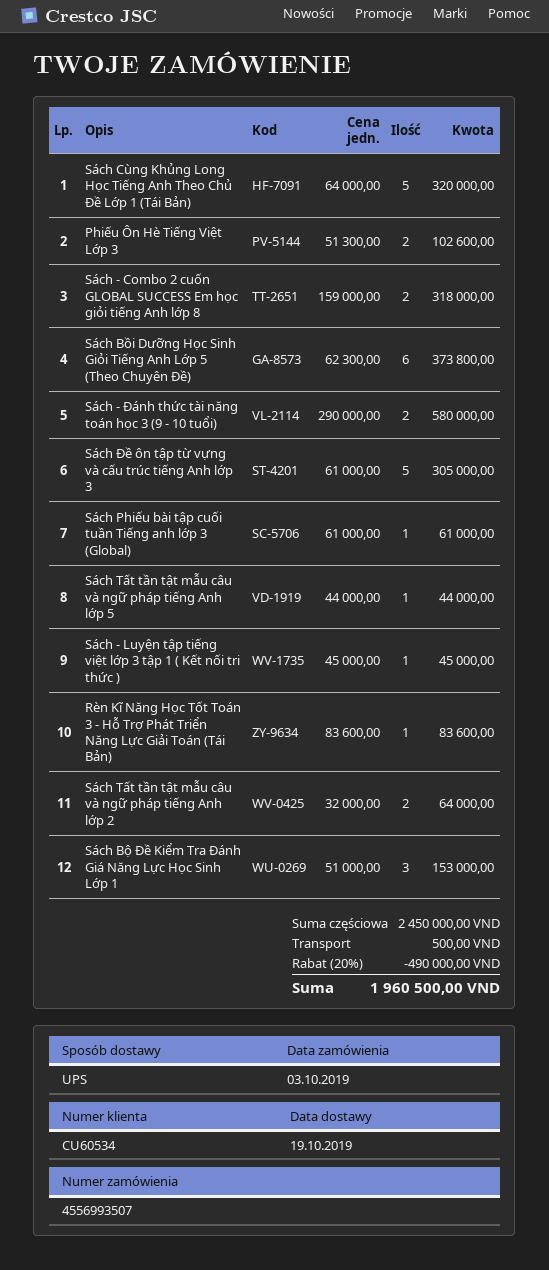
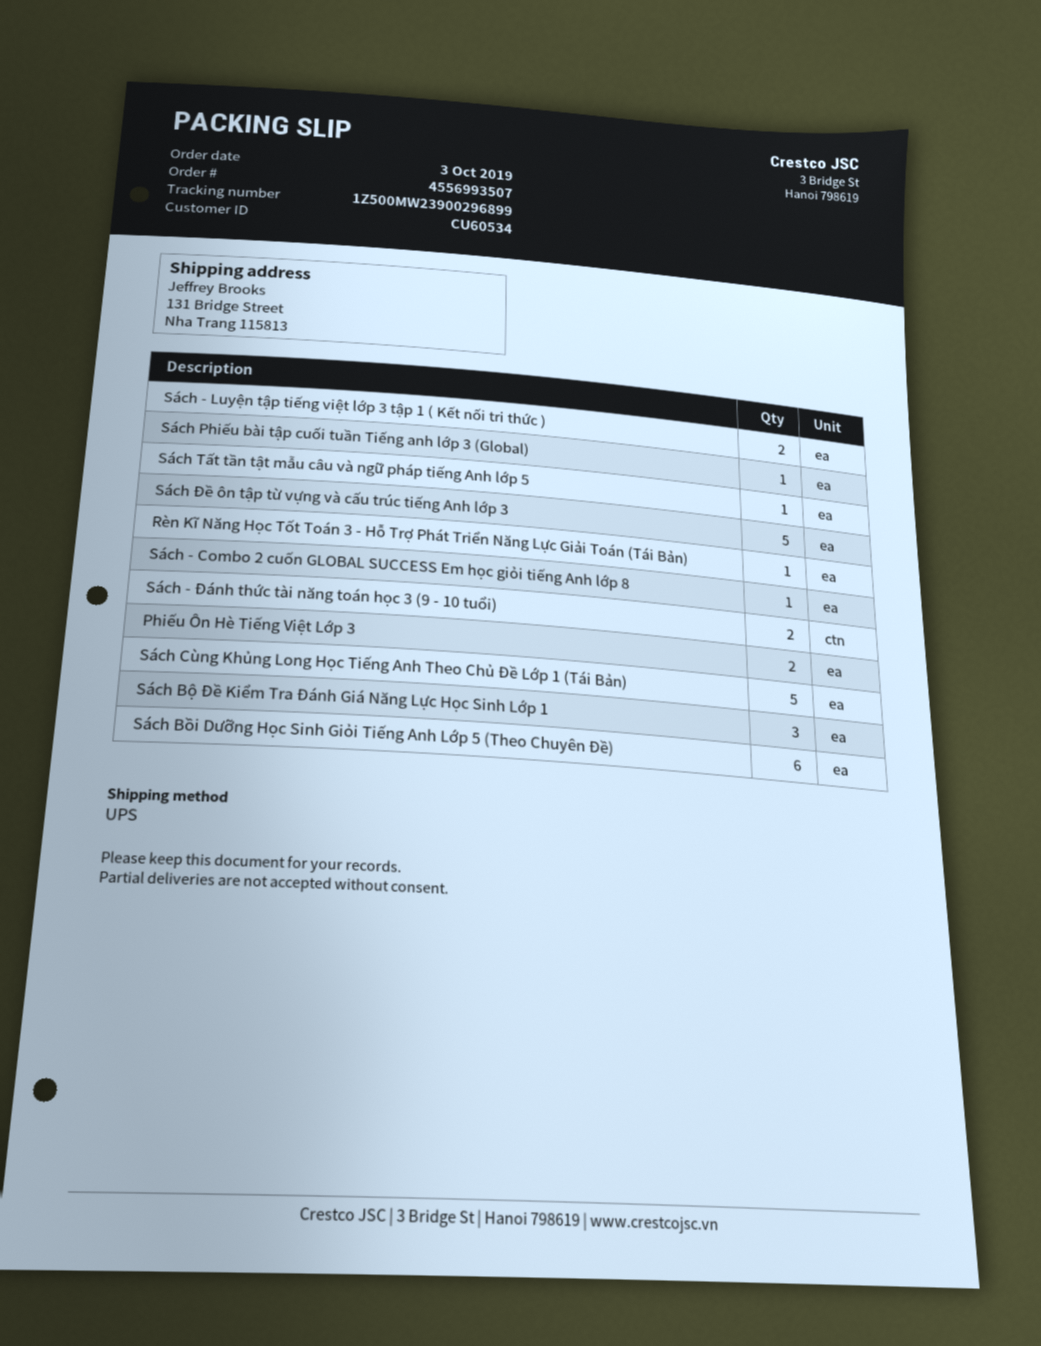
Sách - Combo 2 cuốn GLOBAL SUCCESS Em học giỏi tiếng Anh lớp 8: 2 -> 1
Sách - Luyện tập tiếng việt lớp 3 tập 1 ( Kết nối tri thức ): 1 -> 2
Sách Tất tần tật mẫu câu và ngữ pháp tiếng Anh lớp 2: 2 -> none

